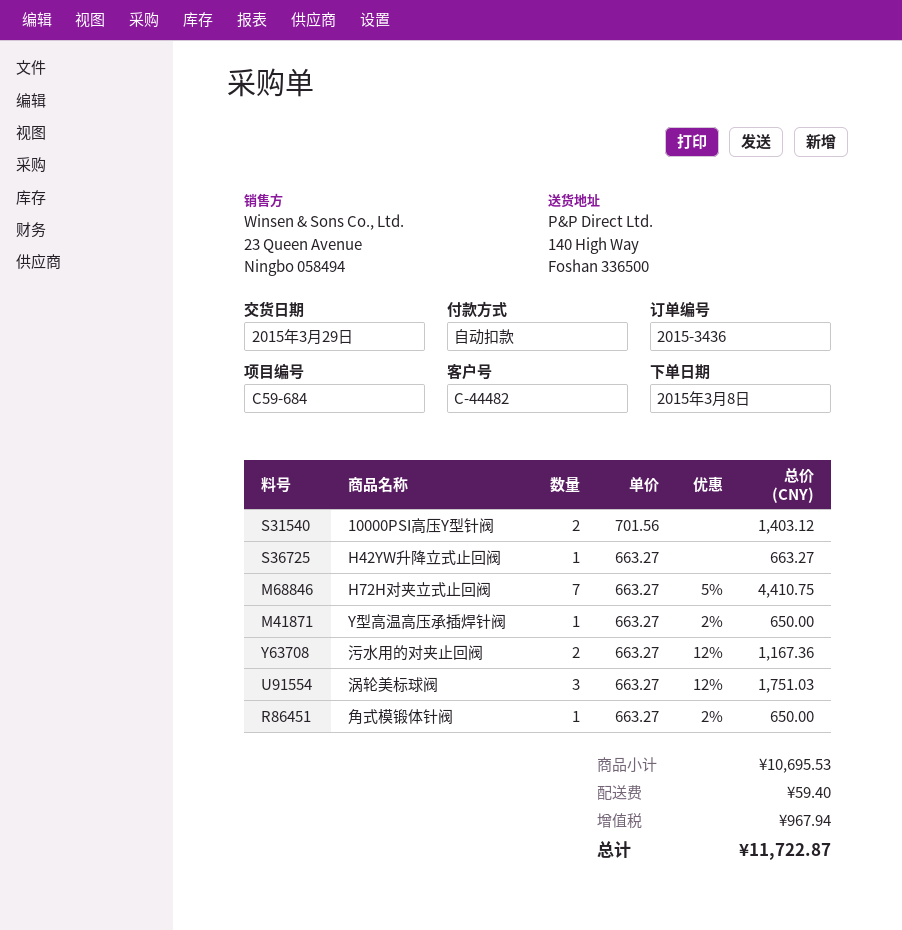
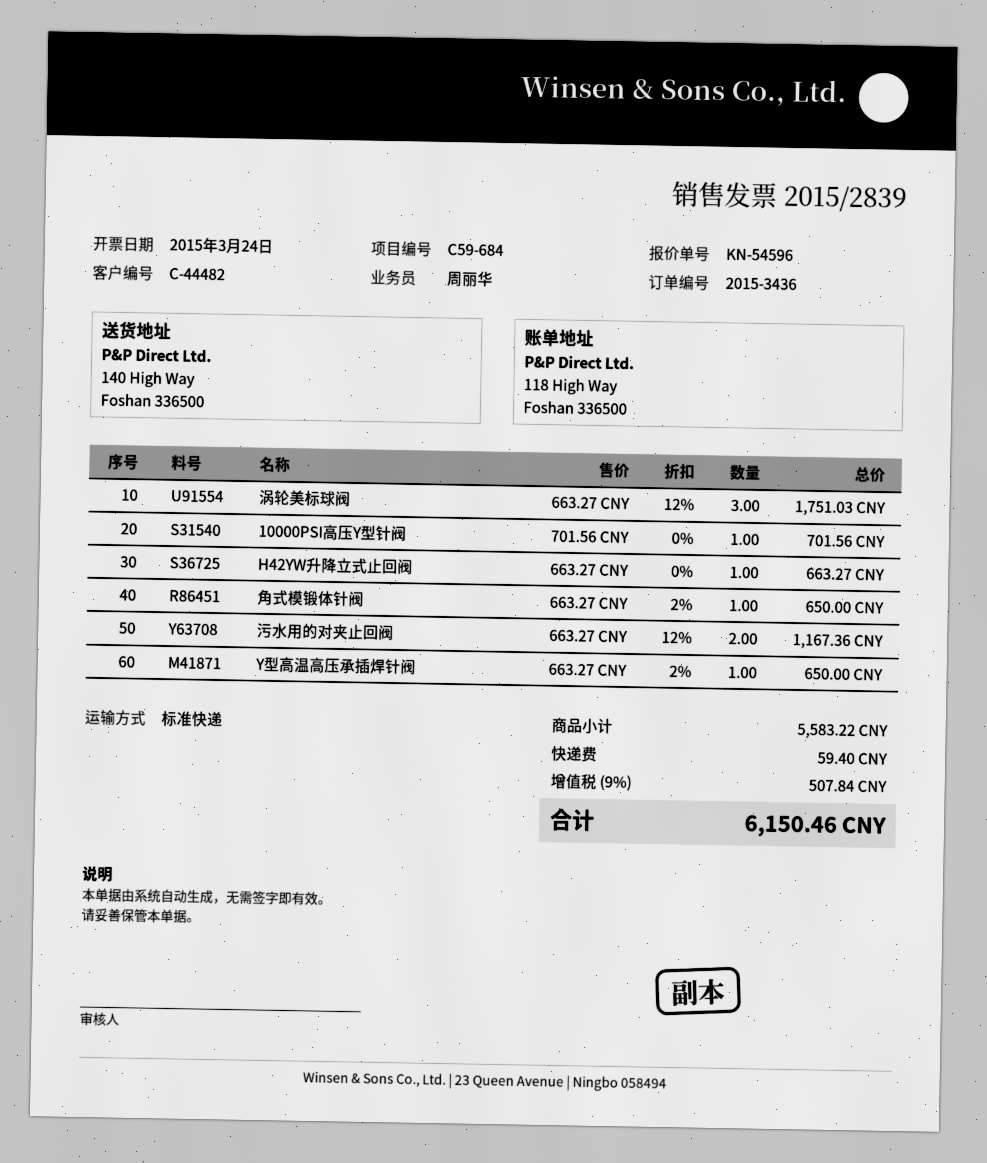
10000PSI高压Y型针阀: 2 x 701.56 = 1403.12 -> 1 x 701.56 = 701.56
H72H对夹立式止回阀: 7 x 663.27 - 5% = 4410.75 -> none
subtotal: 10695.53 -> 5583.22
tax: 967.94 -> 507.84
total: 11722.87 -> 6150.46

